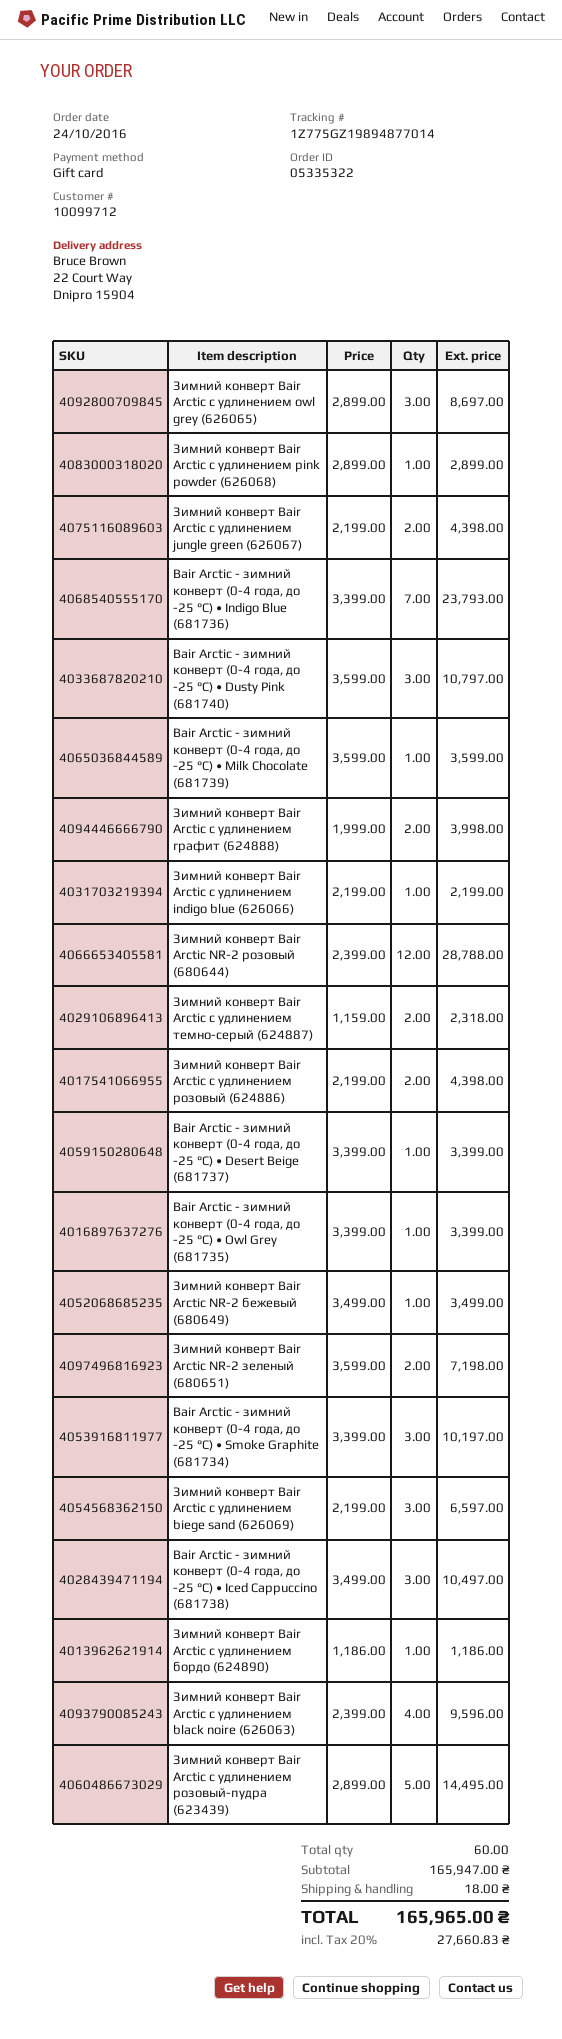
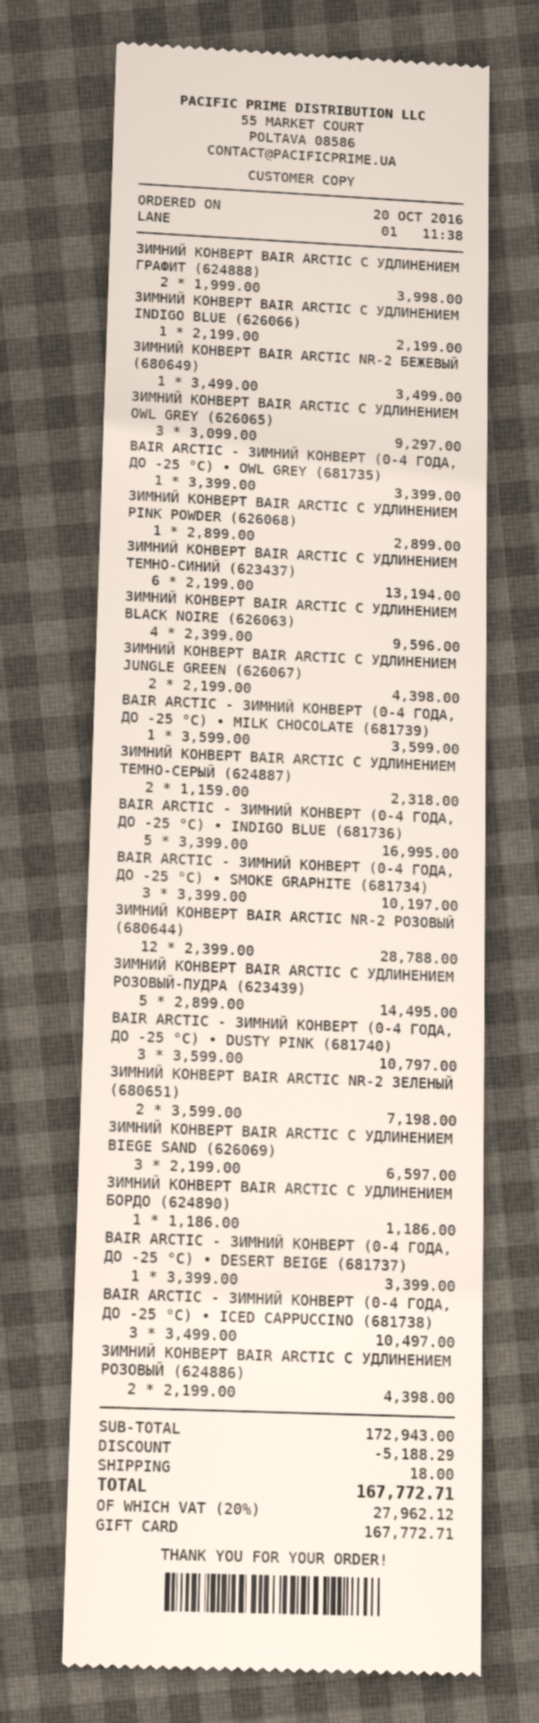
order date: 2016-10-24 -> 2016-10-20
Зимний конверт Bair Arctic с удлинением owl grey (626065): 3 x 2899.00 = 8697.00 -> 3 x 3099.00 = 9297.00
Bair Arctic - зимний конверт (0-4 года, до -25 °C) • Indigo Blue (681736): 7 x 3399.00 = 23793.00 -> 5 x 3399.00 = 16995.00
ЗИМНИЙ КОНВЕРТ BAIR ARCTIC С УДЛИНЕНИЕМ ТЕМНО-СИНИЙ (623437): none -> 6 x 2199.00 = 13194.00
subtotal: 165947.00 -> 172943.00
discount: none -> 5188.29
tax: 20% = 27660.83 -> 20% = 27962.12
total: 165965.00 -> 167772.71

